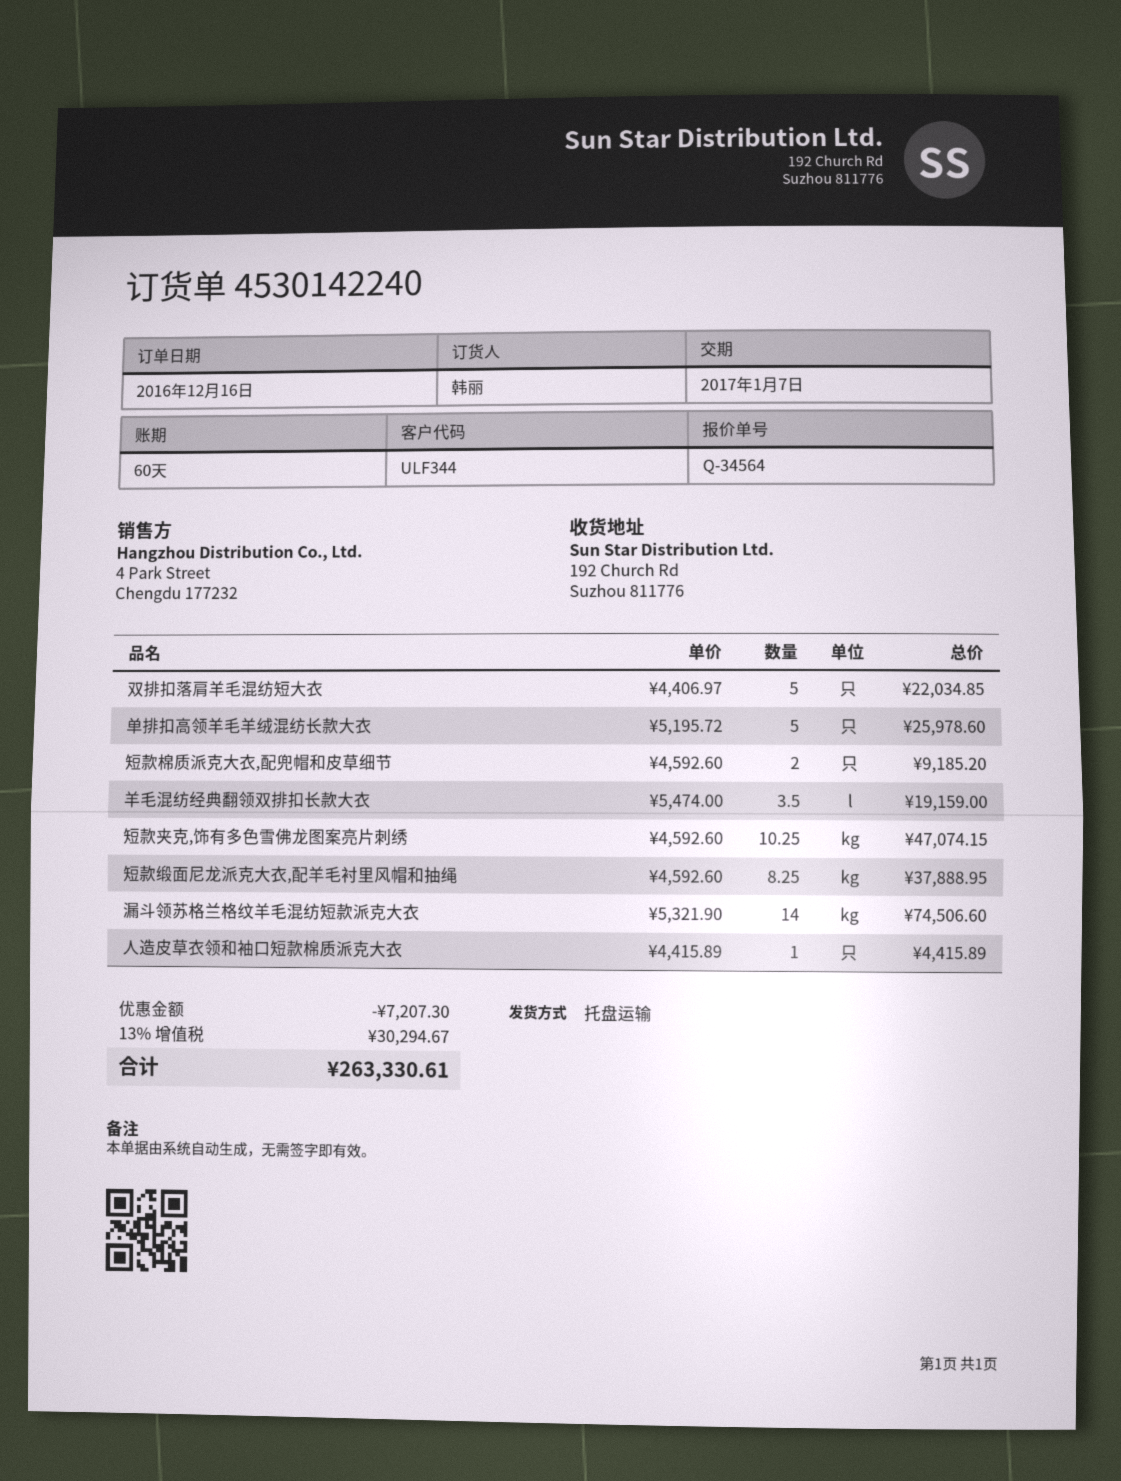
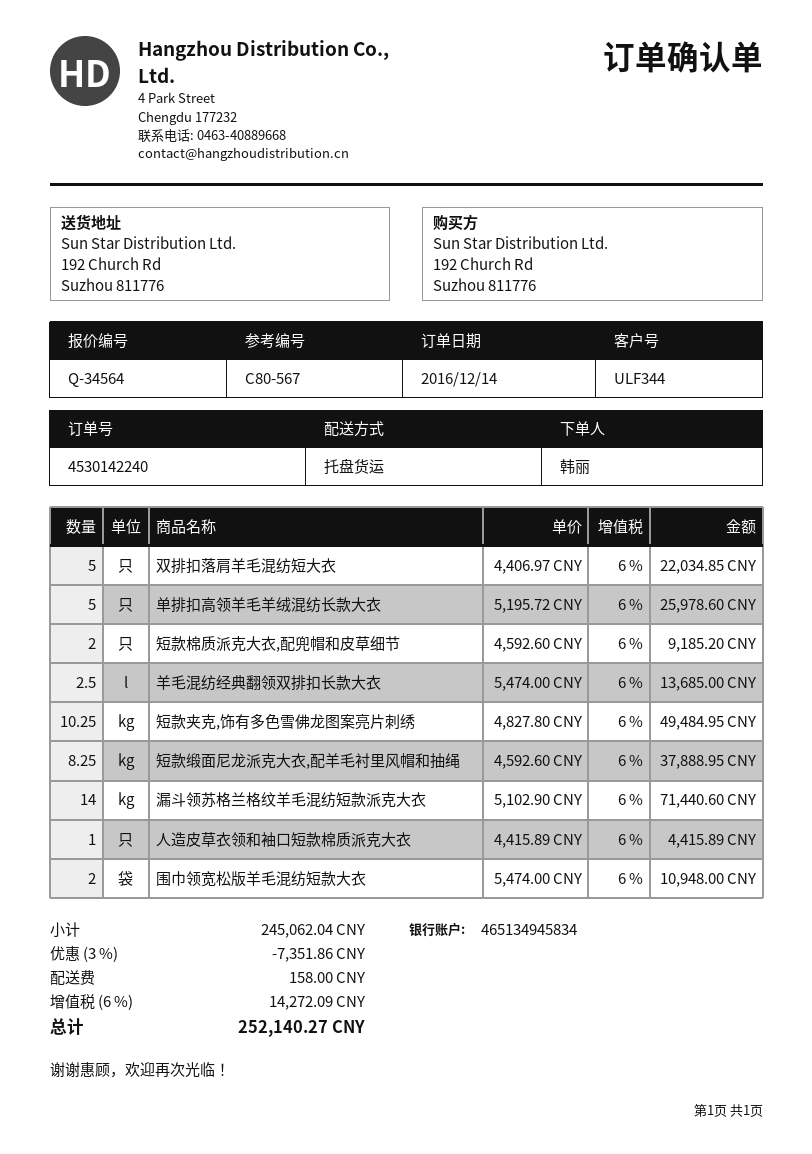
order date: 2016-12-16 -> 2016-12-14
羊毛混纺经典翻领双排扣长款大衣: 3.5 x 5474.00 = 19159.00 -> 2.5 x 5474.00 = 13685.00
短款夹克,饰有多色雪佛龙图案亮片刺绣: 10.25 x 4592.60 = 47074.15 -> 10.25 x 4827.80 = 49484.95
漏斗领苏格兰格纹羊毛混纺短款派克大衣: 14 x 5321.90 = 74506.60 -> 14 x 5102.90 = 71440.60
围巾领宽松版羊毛混纺短款大衣: none -> 2 x 5474.00 = 10948.00
discount: 7207.30 -> 7351.86
shipping: none -> 158.00
tax: 13% = 30294.67 -> 6% = 14272.09
total: 263330.61 -> 252140.27

